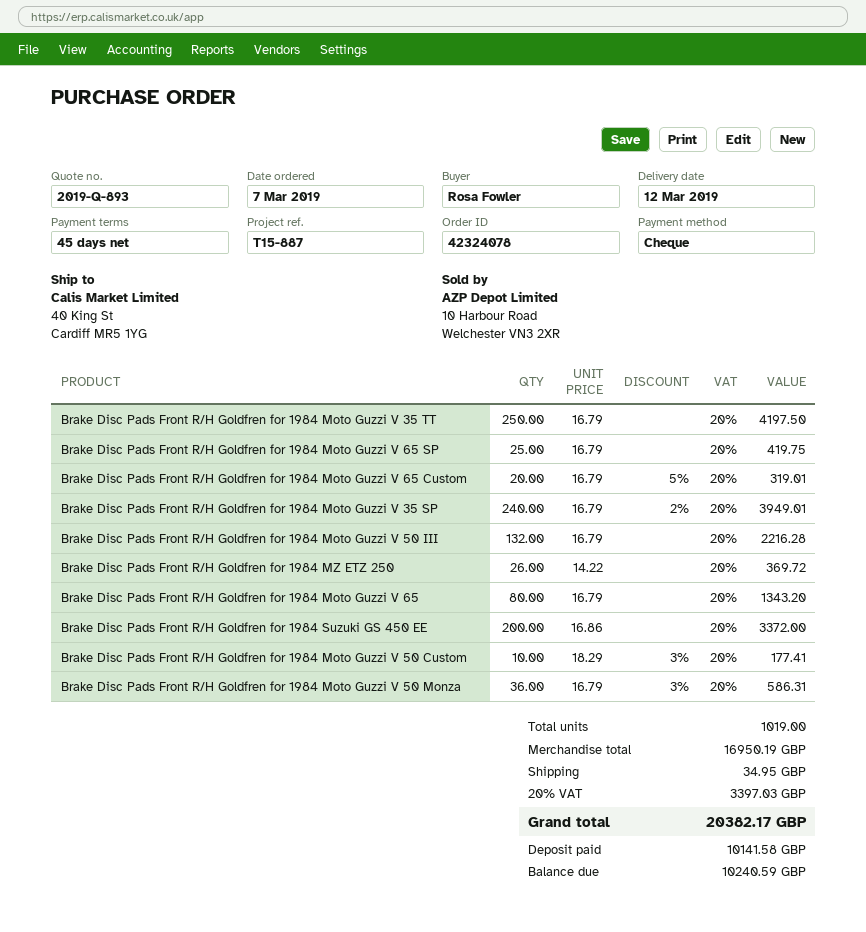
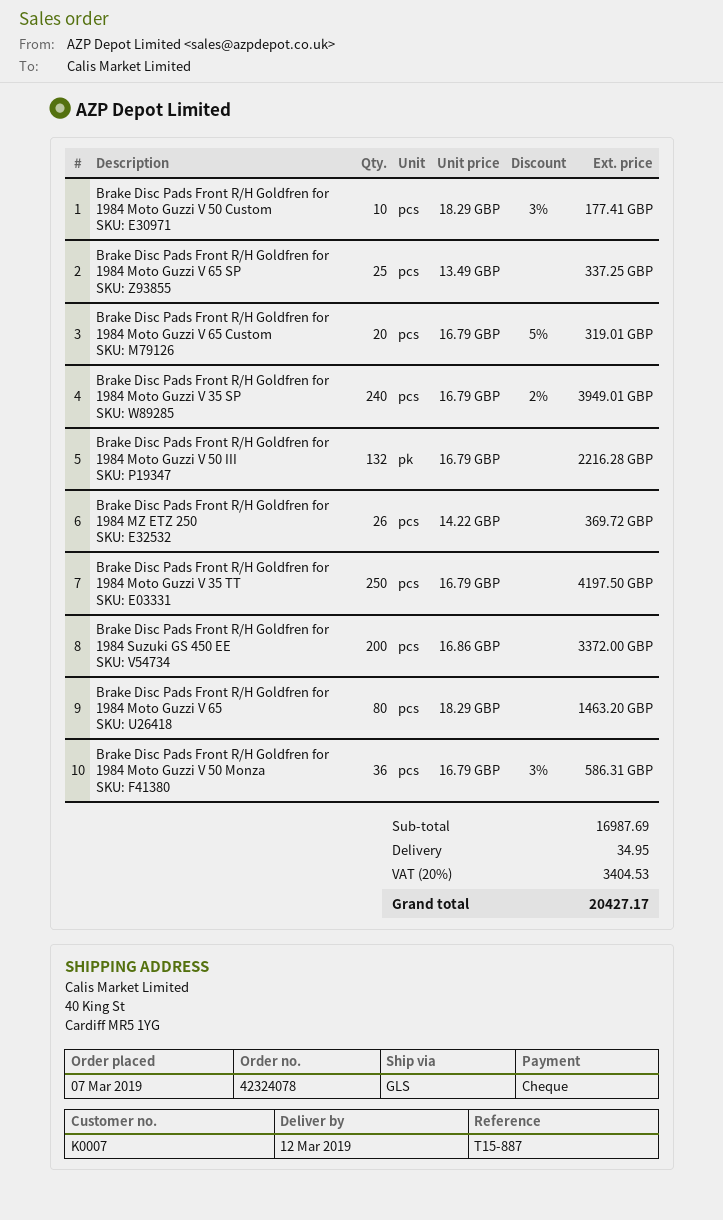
Brake Disc Pads Front R/H Goldfren for 1984 Moto Guzzi V 65 SP: 25 x 16.79 = 419.75 -> 25 x 13.49 = 337.25
Brake Disc Pads Front R/H Goldfren for 1984 Moto Guzzi V 65: 80 x 16.79 = 1343.20 -> 80 x 18.29 = 1463.20
subtotal: 16950.19 -> 16987.69
tax: 20% = 3397.03 -> 20% = 3404.53
total: 20382.17 -> 20427.17

